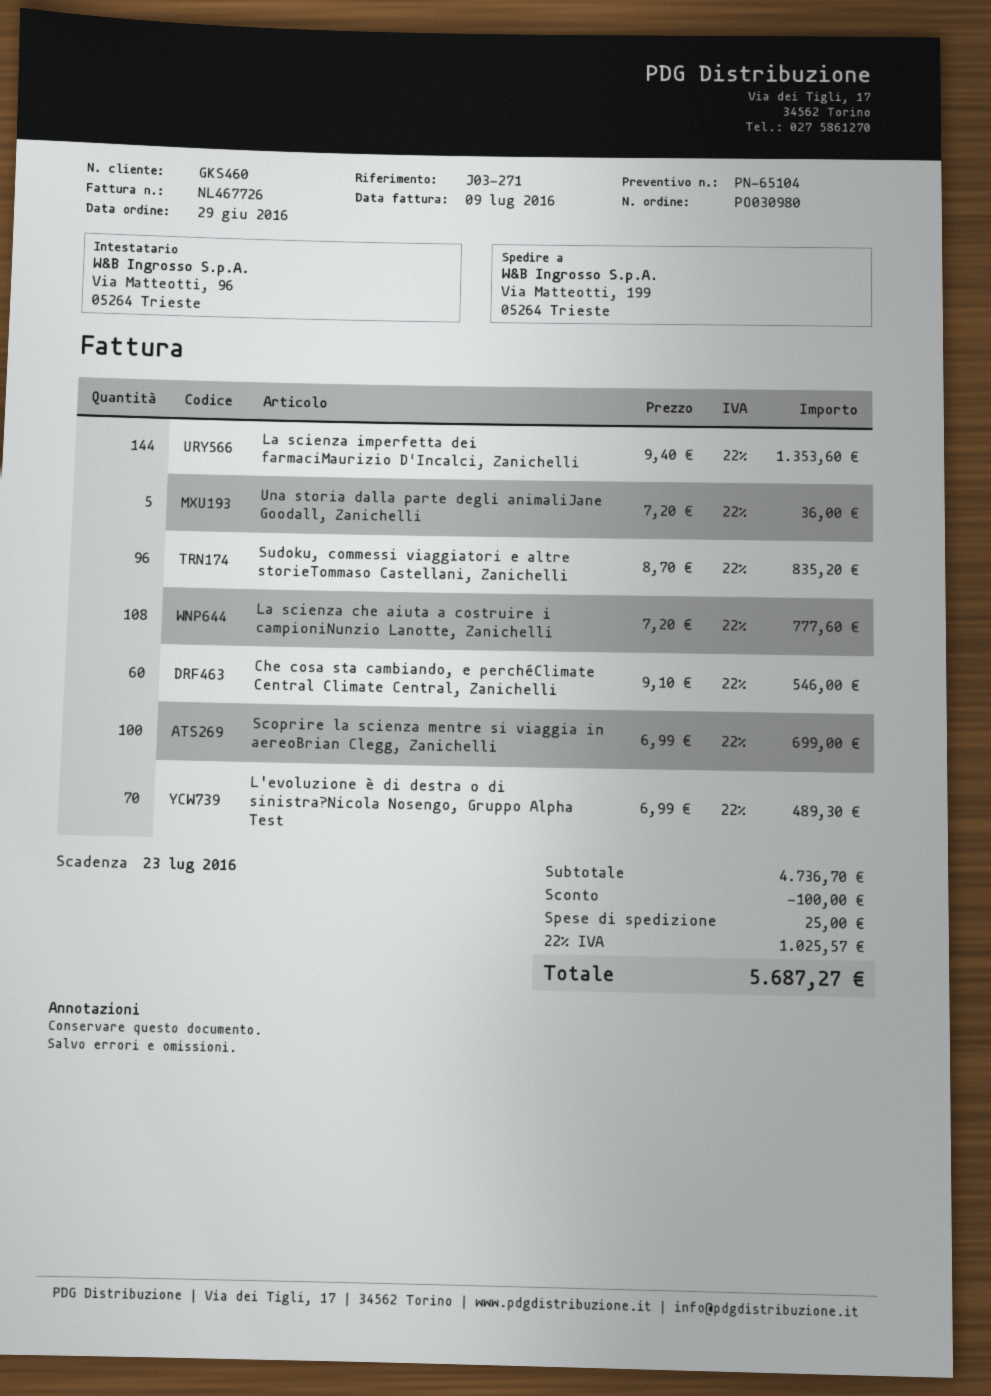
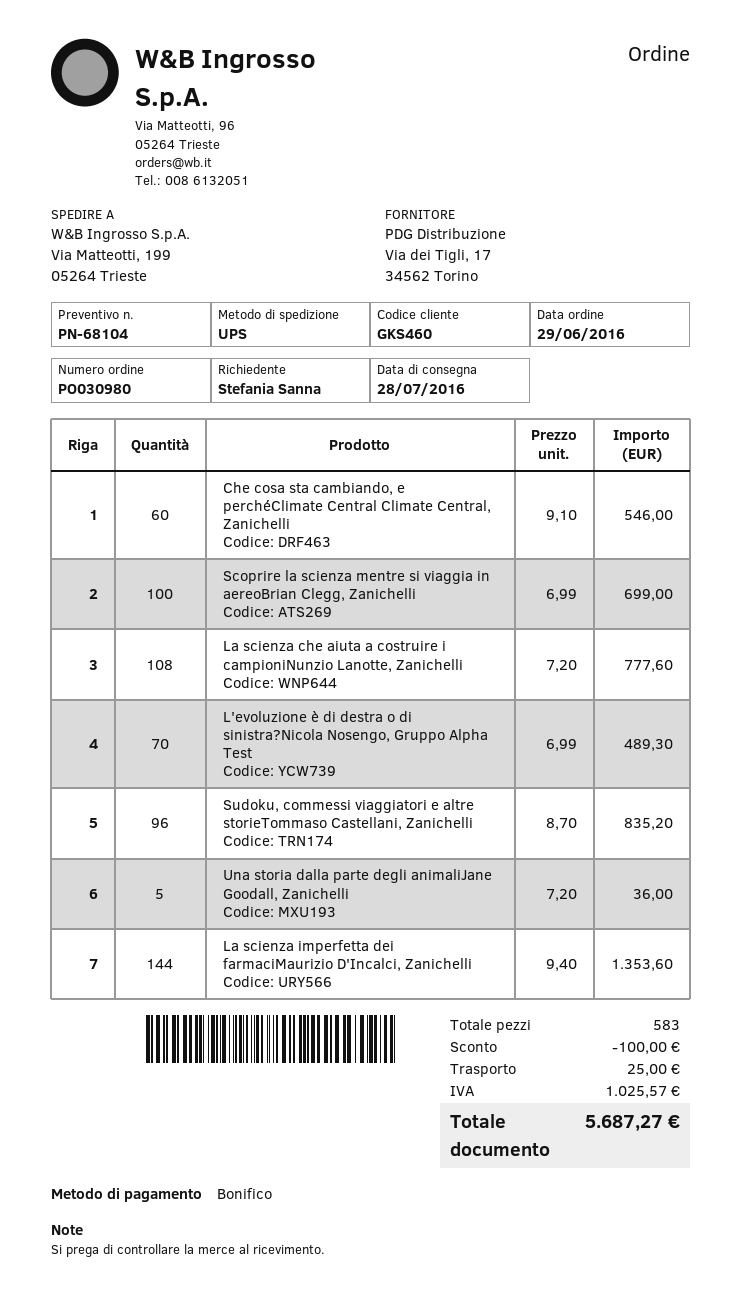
quote number: PN-65104 -> PN-68104

